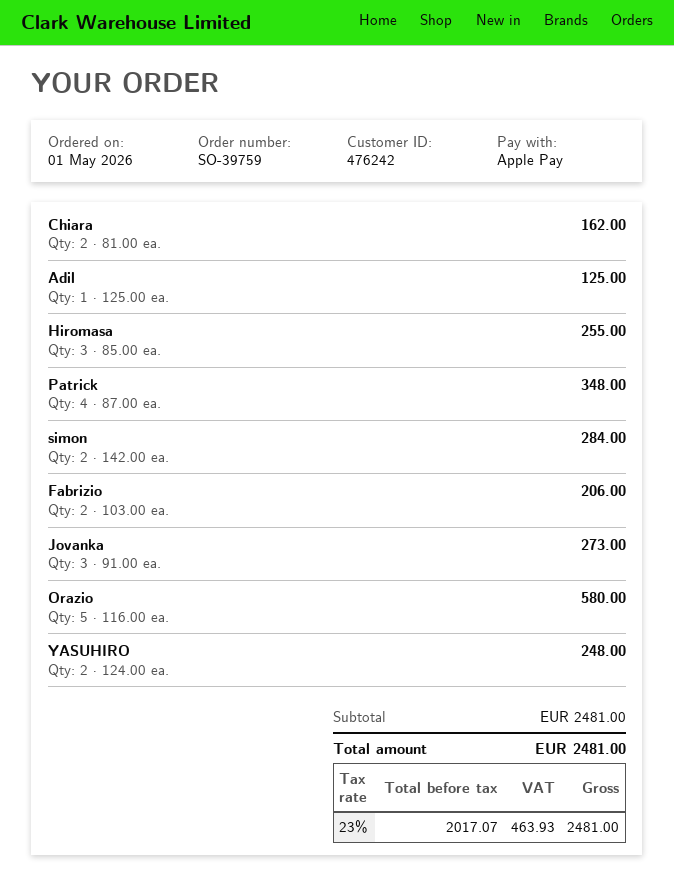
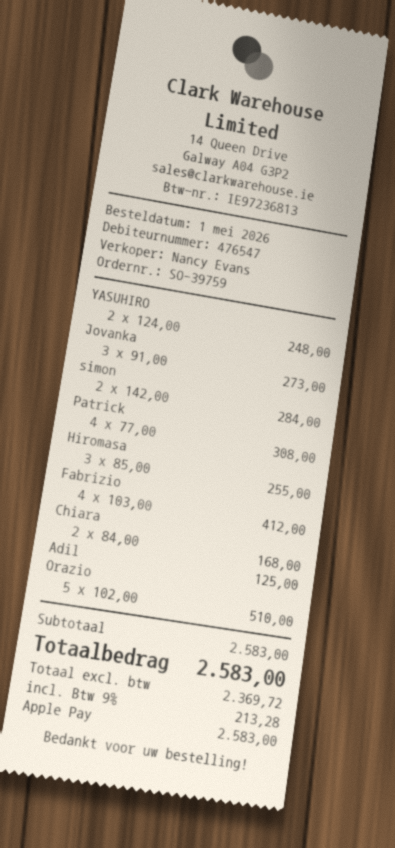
customer number: 476242 -> 476547
Chiara: 2 x 81.00 = 162.00 -> 2 x 84.00 = 168.00
Patrick: 4 x 87.00 = 348.00 -> 4 x 77.00 = 308.00
Fabrizio: 2 x 103.00 = 206.00 -> 4 x 103.00 = 412.00
Orazio: 5 x 116.00 = 580.00 -> 5 x 102.00 = 510.00
subtotal: 2481.00 -> 2583.00
net: 2017.07 -> 2369.72
tax: 23% = 463.93 -> 9% = 213.28
total: 2481.00 -> 2583.00

